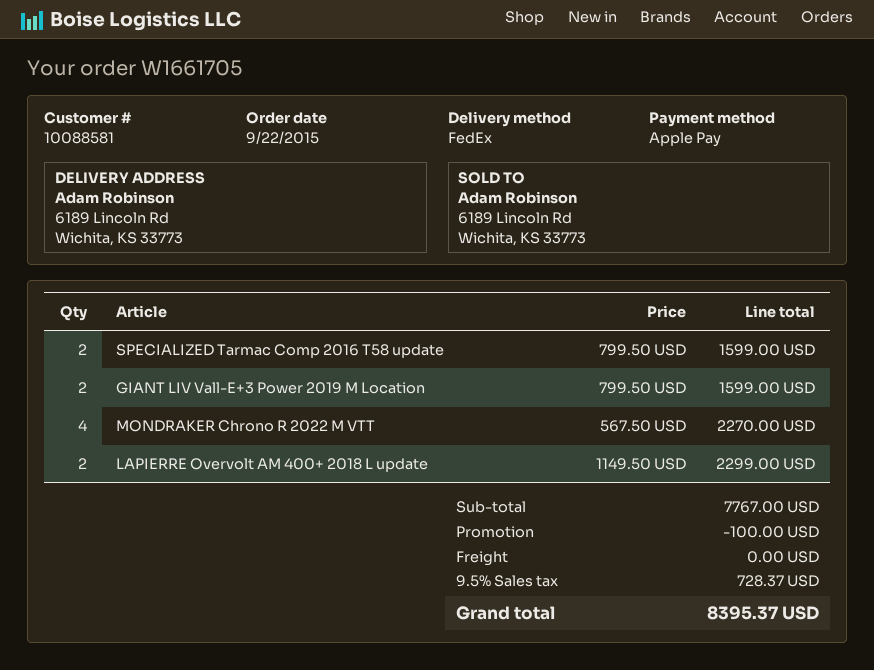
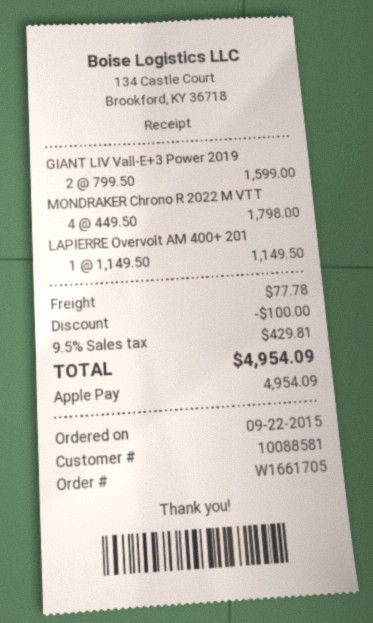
SPECIALIZED Tarmac Comp 2016 T58 update: 2 x 799.50 = 1599.00 -> none
MONDRAKER Chrono R 2022 M VTT: 4 x 567.50 = 2270.00 -> 4 x 449.50 = 1798.00
LAPIERRE Overvolt AM 400+ 2018 L update: 2 x 1149.50 = 2299.00 -> 1 x 1149.50 = 1149.50
shipping: 0.00 -> 77.78
tax: 9.5% = 728.37 -> 9.5% = 429.81
total: 8395.37 -> 4954.09

